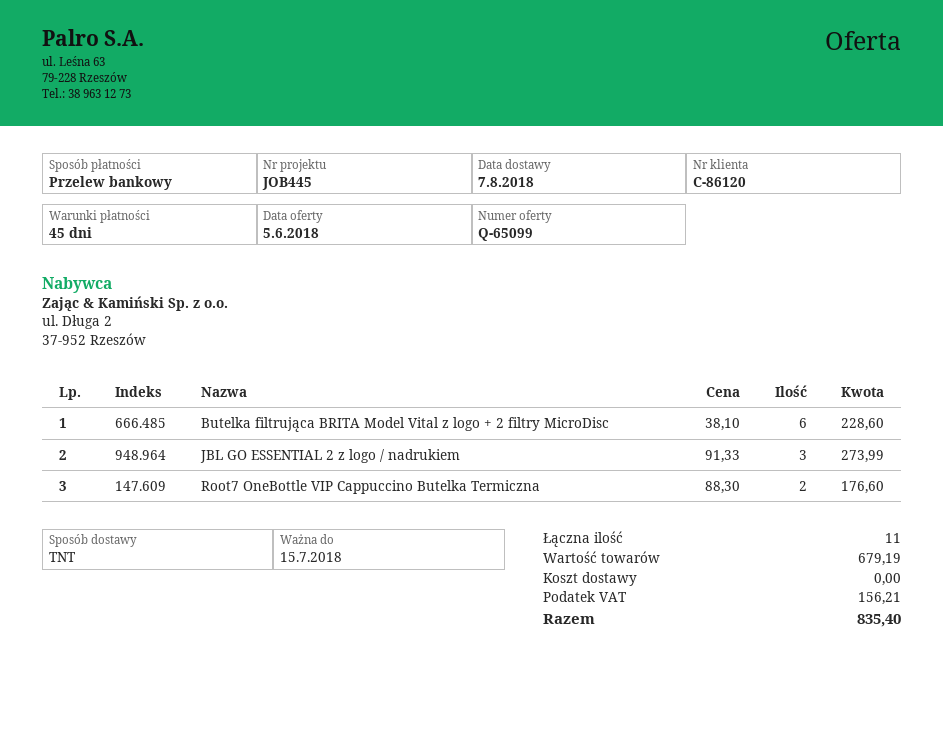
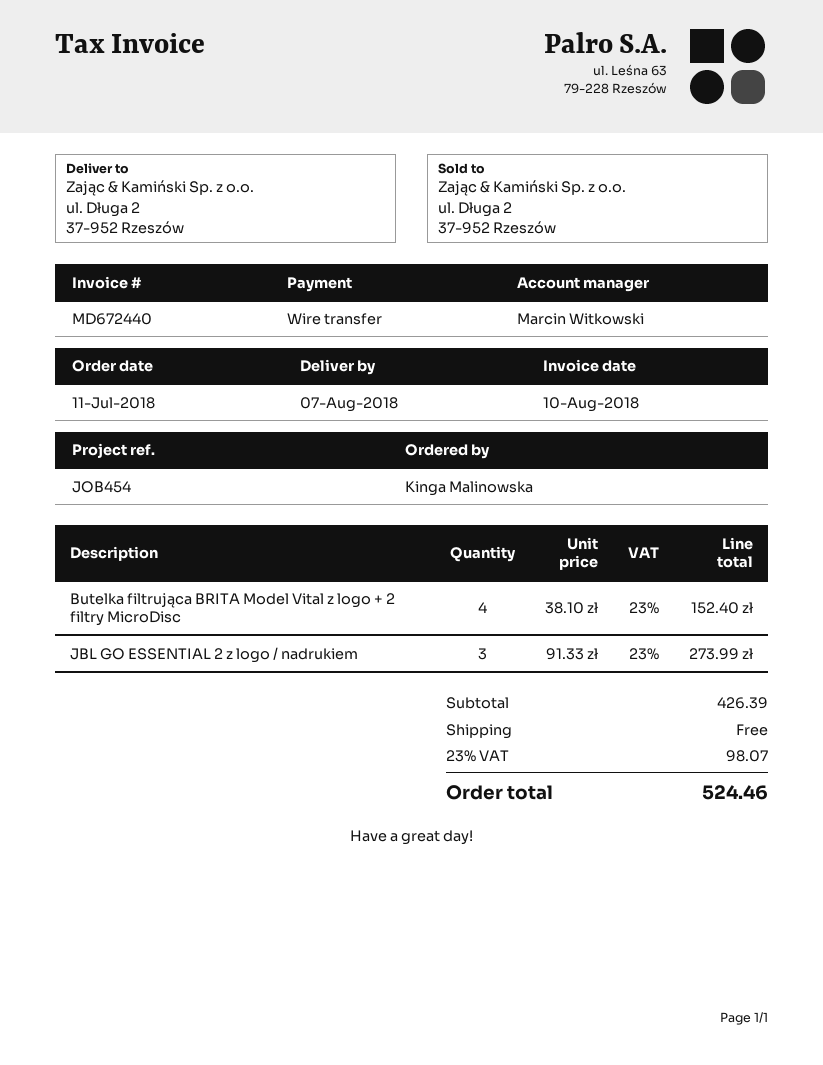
reference: JOB445 -> JOB454
Butelka filtrująca BRITA Model Vital z logo + 2 filtry MicroDisc: 6 x 38.10 = 228.60 -> 4 x 38.10 = 152.40
Root7 OneBottle VIP Cappuccino Butelka Termiczna: 2 x 88.30 = 176.60 -> none
subtotal: 679.19 -> 426.39
tax: 156.21 -> 98.07
total: 835.40 -> 524.46

